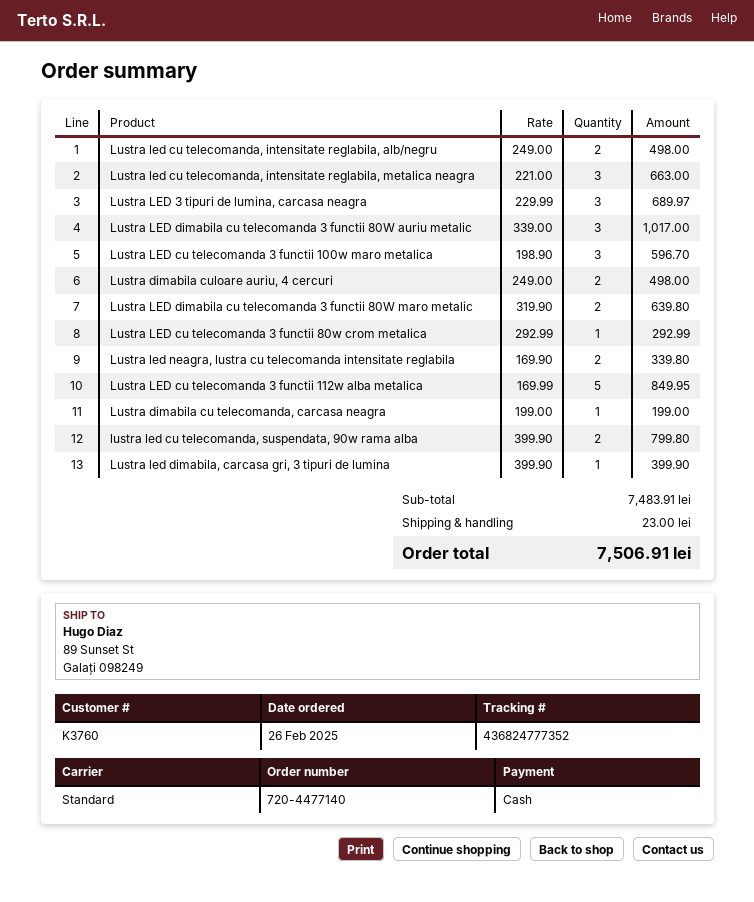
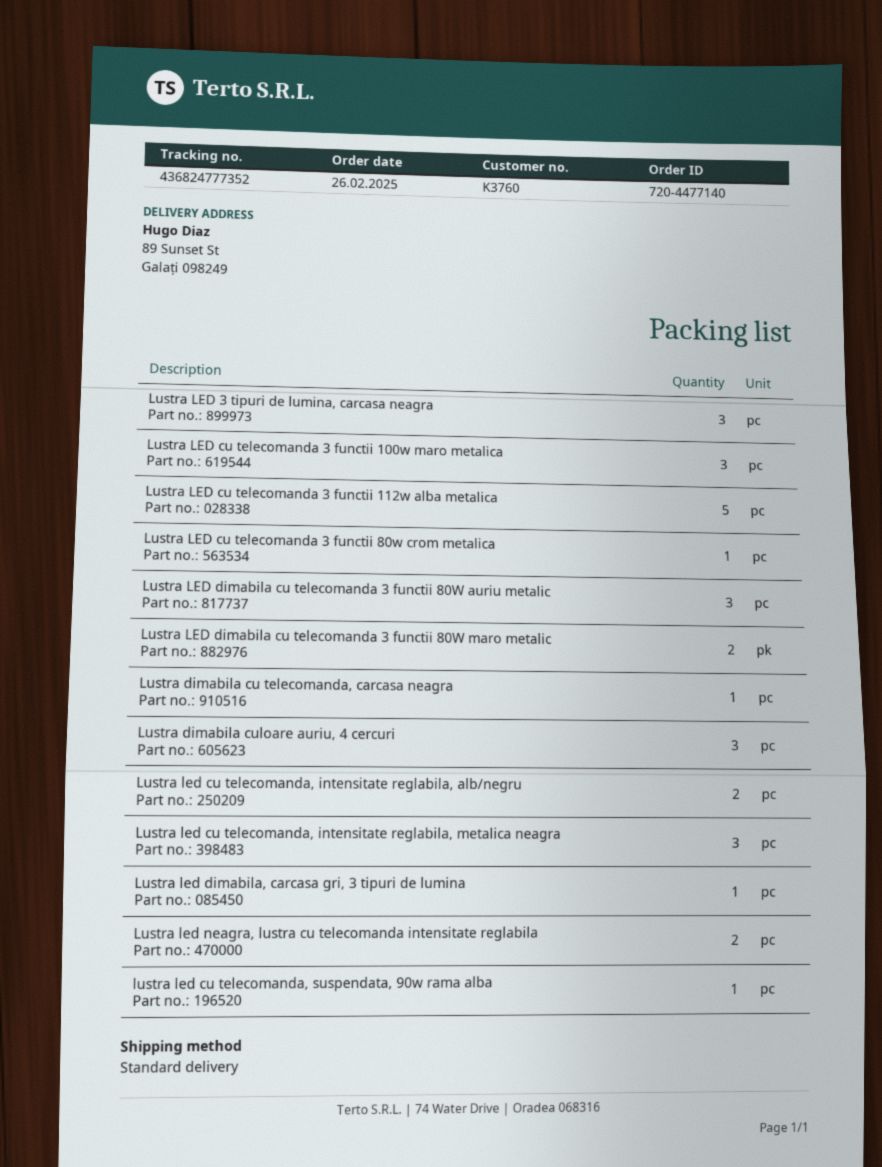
Lustra dimabila culoare auriu, 4 cercuri: 2 -> 3
lustra led cu telecomanda, suspendata, 90w rama alba: 2 -> 1

